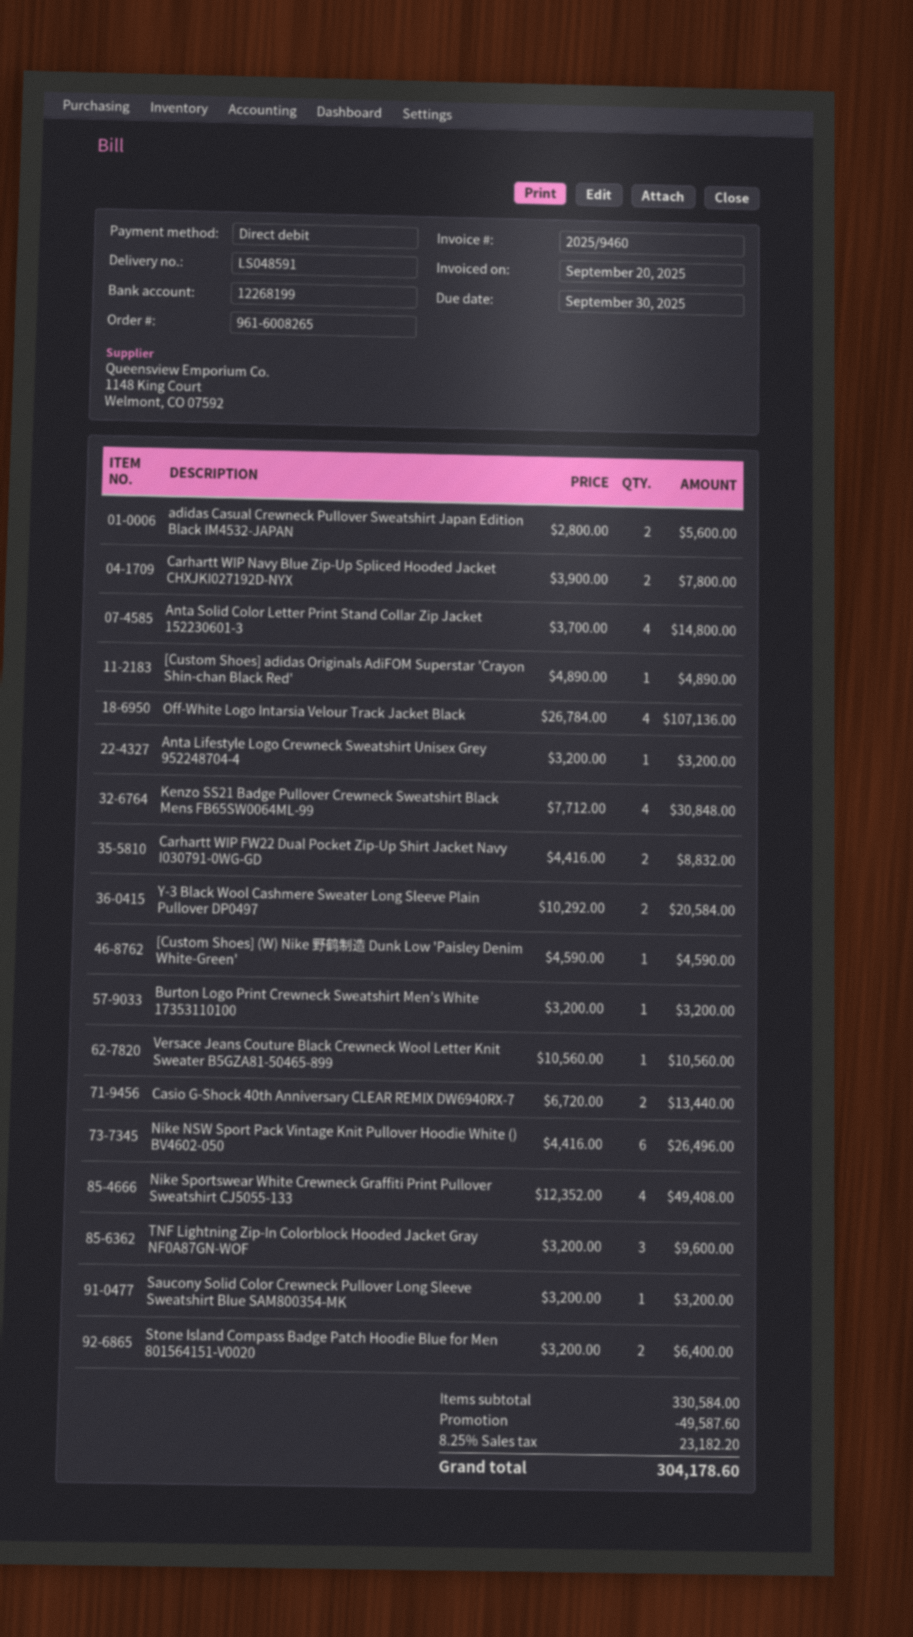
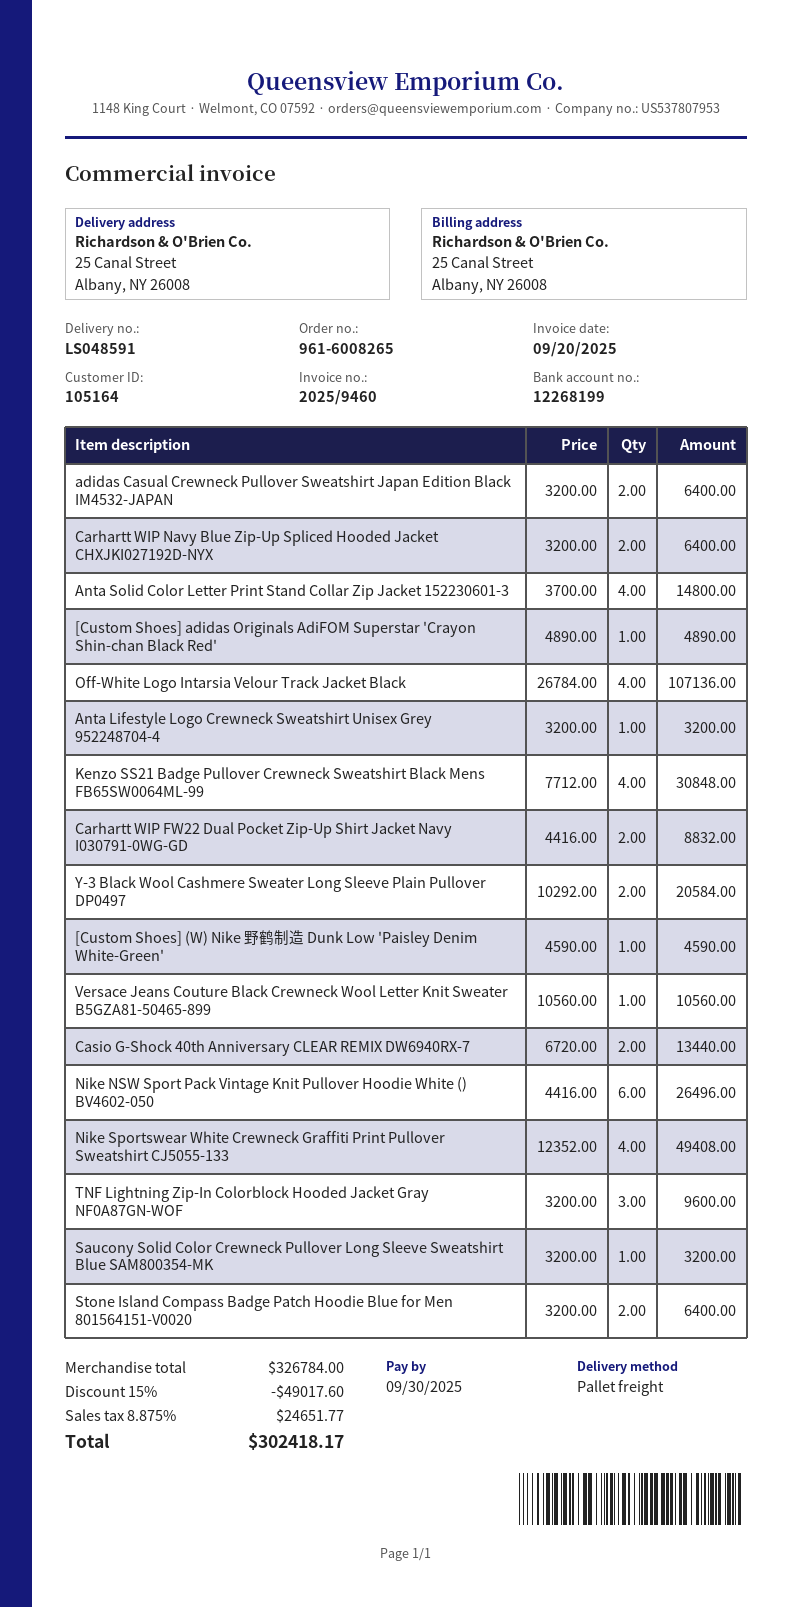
adidas Casual Crewneck Pullover Sweatshirt Japan Edition Black IM4532-JAPAN: 2 x 2800.00 = 5600.00 -> 2 x 3200.00 = 6400.00
Carhartt WIP Navy Blue Zip-Up Spliced Hooded Jacket CHXJKI027192D-NYX: 2 x 3900.00 = 7800.00 -> 2 x 3200.00 = 6400.00
Burton Logo Print Crewneck Sweatshirt Men’s White 17353110100: 1 x 3200.00 = 3200.00 -> none
subtotal: 330584.00 -> 326784.00
discount: 49587.60 -> 49017.60
tax: 8.25% = 23182.20 -> 8.875% = 24651.77
total: 304178.60 -> 302418.17

